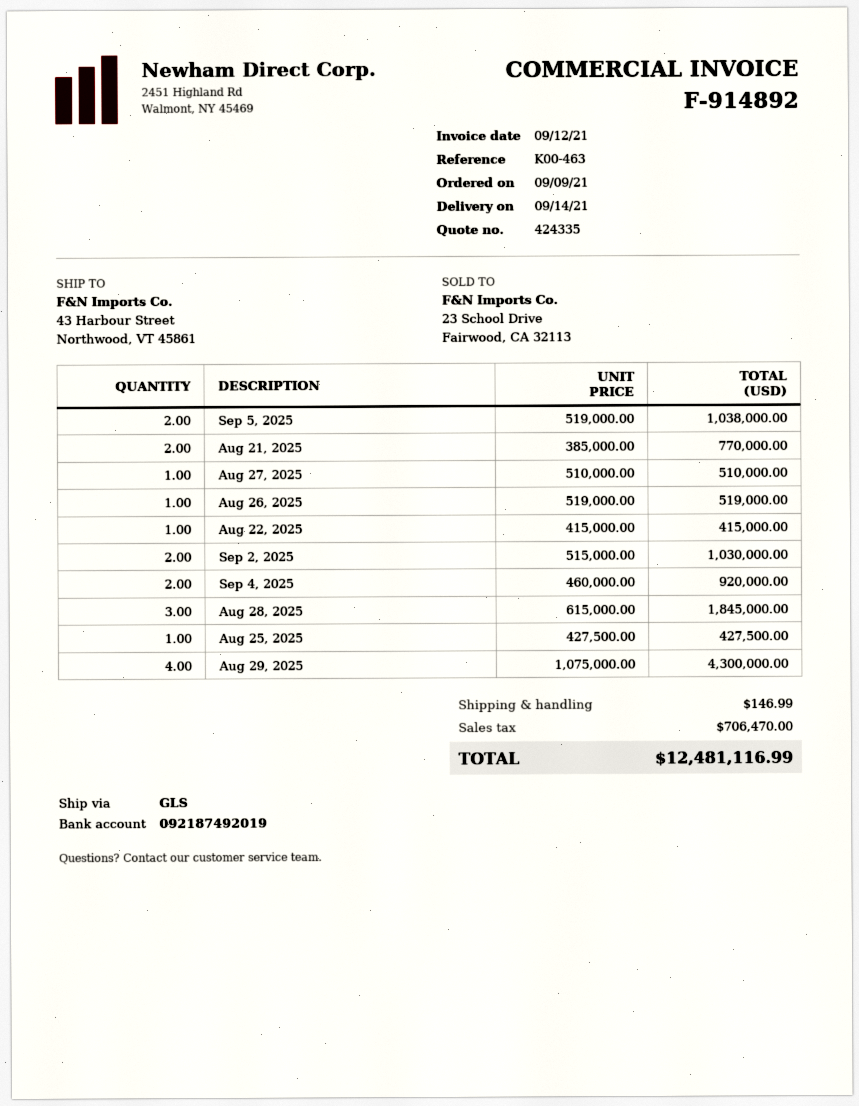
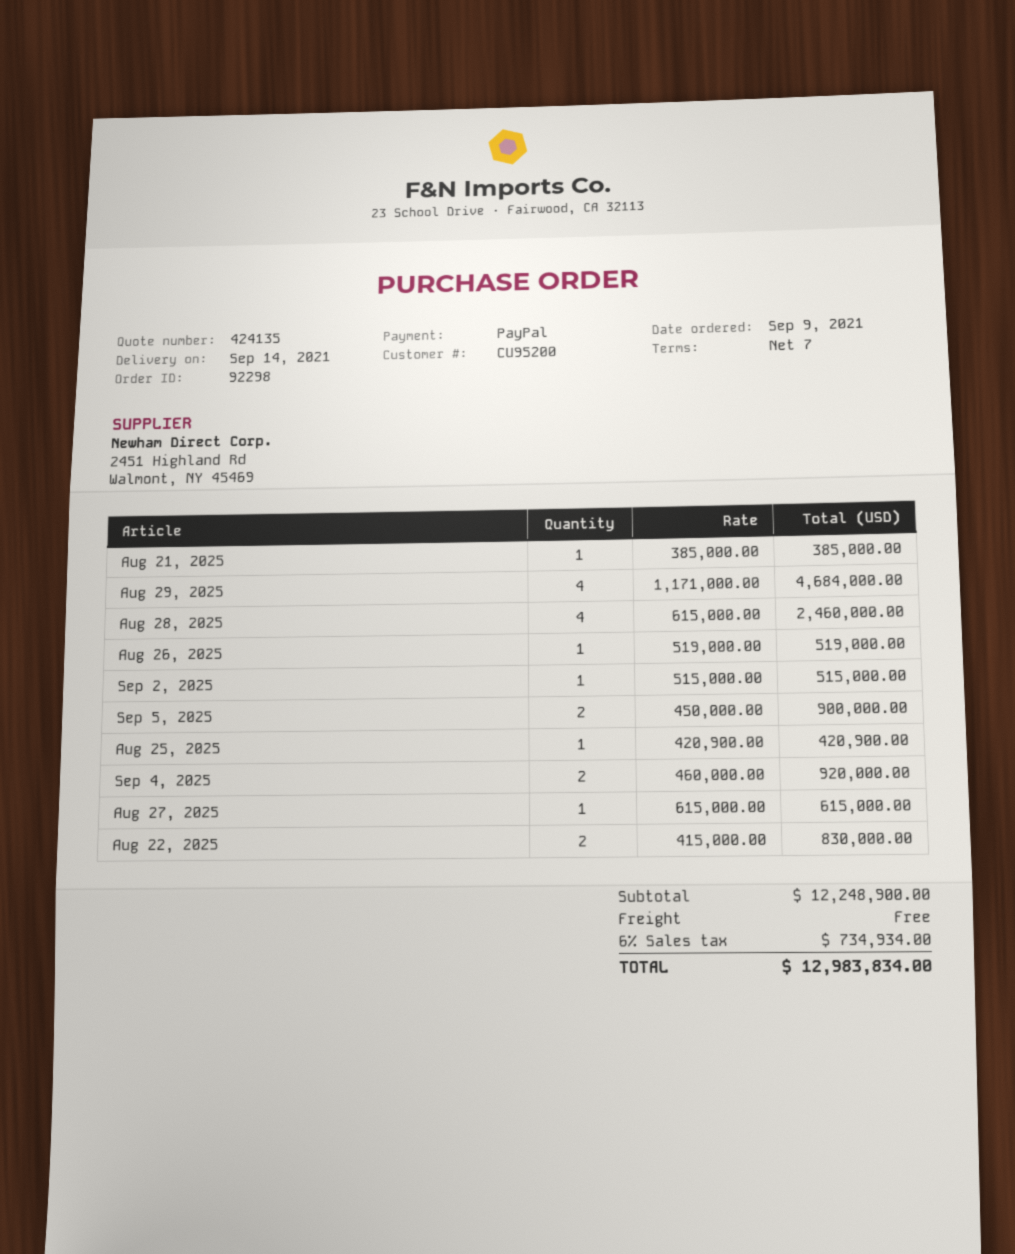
quote number: 424335 -> 424135
Sep 5, 2025: 2 x 519000.00 = 1038000.00 -> 2 x 450000.00 = 900000.00
Aug 21, 2025: 2 x 385000.00 = 770000.00 -> 1 x 385000.00 = 385000.00
Aug 27, 2025: 1 x 510000.00 = 510000.00 -> 1 x 615000.00 = 615000.00
Aug 22, 2025: 1 x 415000.00 = 415000.00 -> 2 x 415000.00 = 830000.00
Sep 2, 2025: 2 x 515000.00 = 1030000.00 -> 1 x 515000.00 = 515000.00
Aug 28, 2025: 3 x 615000.00 = 1845000.00 -> 4 x 615000.00 = 2460000.00
Aug 25, 2025: 1 x 427500.00 = 427500.00 -> 1 x 420900.00 = 420900.00
Aug 29, 2025: 4 x 1075000.00 = 4300000.00 -> 4 x 1171000.00 = 4684000.00
shipping: 146.99 -> 0.00
tax: 706470.00 -> 734934.00
total: 12481116.99 -> 12983834.00

